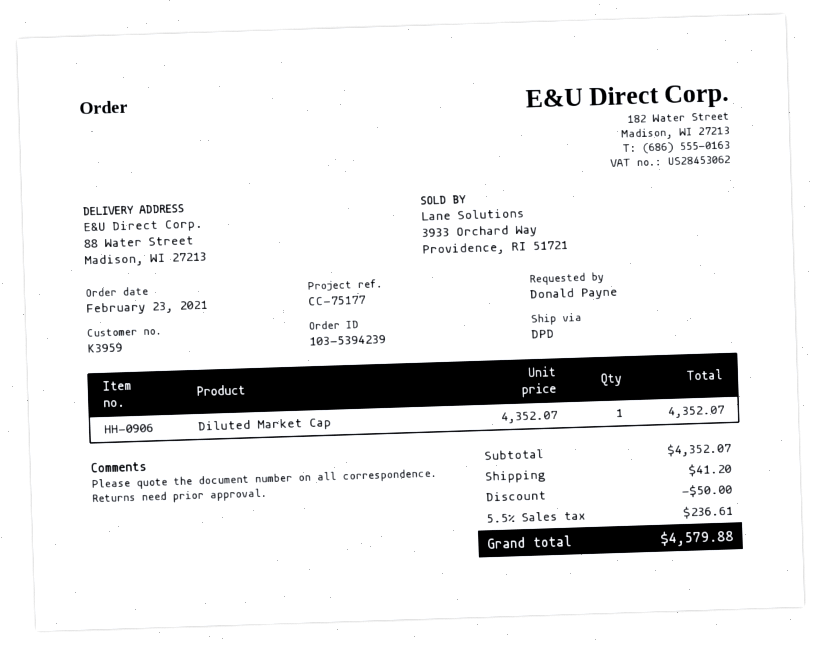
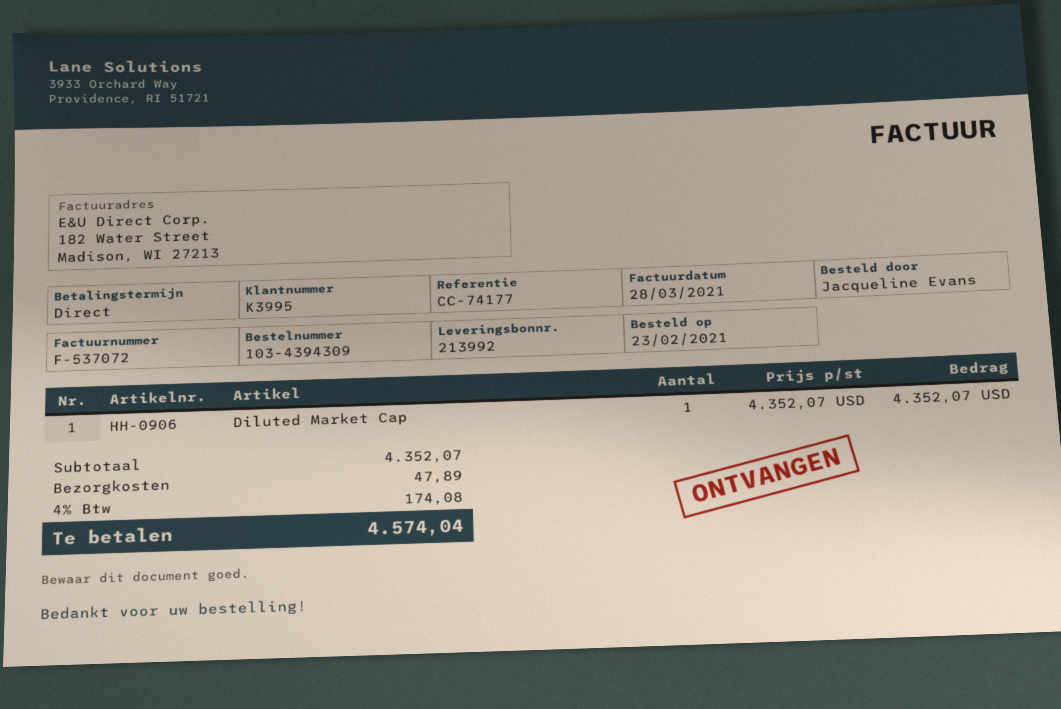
order number: 103-5394239 -> 103-4394309
customer number: K3959 -> K3995
reference: CC-75177 -> CC-74177
ordered by: Donald Payne -> Jacqueline Evans
discount: 50.00 -> none
shipping: 41.20 -> 47.89
tax: 5.5% = 236.61 -> 4% = 174.08
total: 4579.88 -> 4574.04

